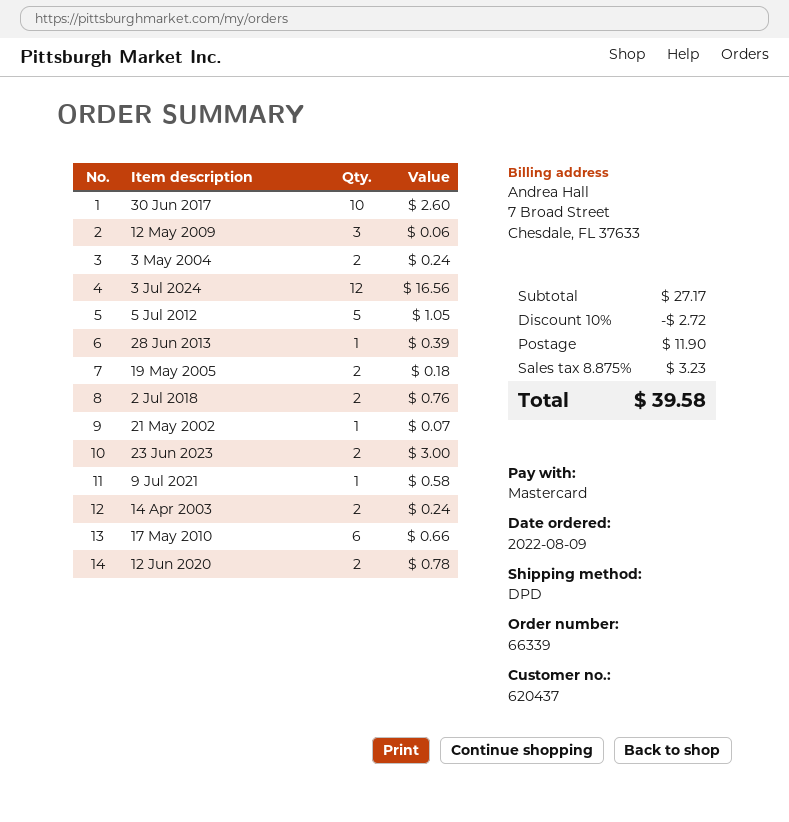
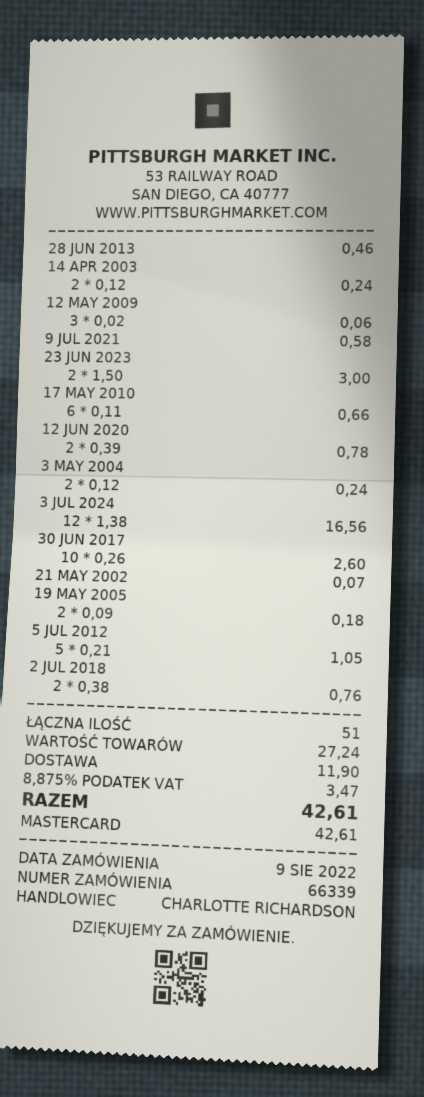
28 Jun 2013: 1 for 0.39 -> 1 for 0.46
subtotal: 27.17 -> 27.24
discount: 10% = 2.72 -> none
tax: 8.875% = 3.23 -> 8.875% = 3.47
total: 39.58 -> 42.61

